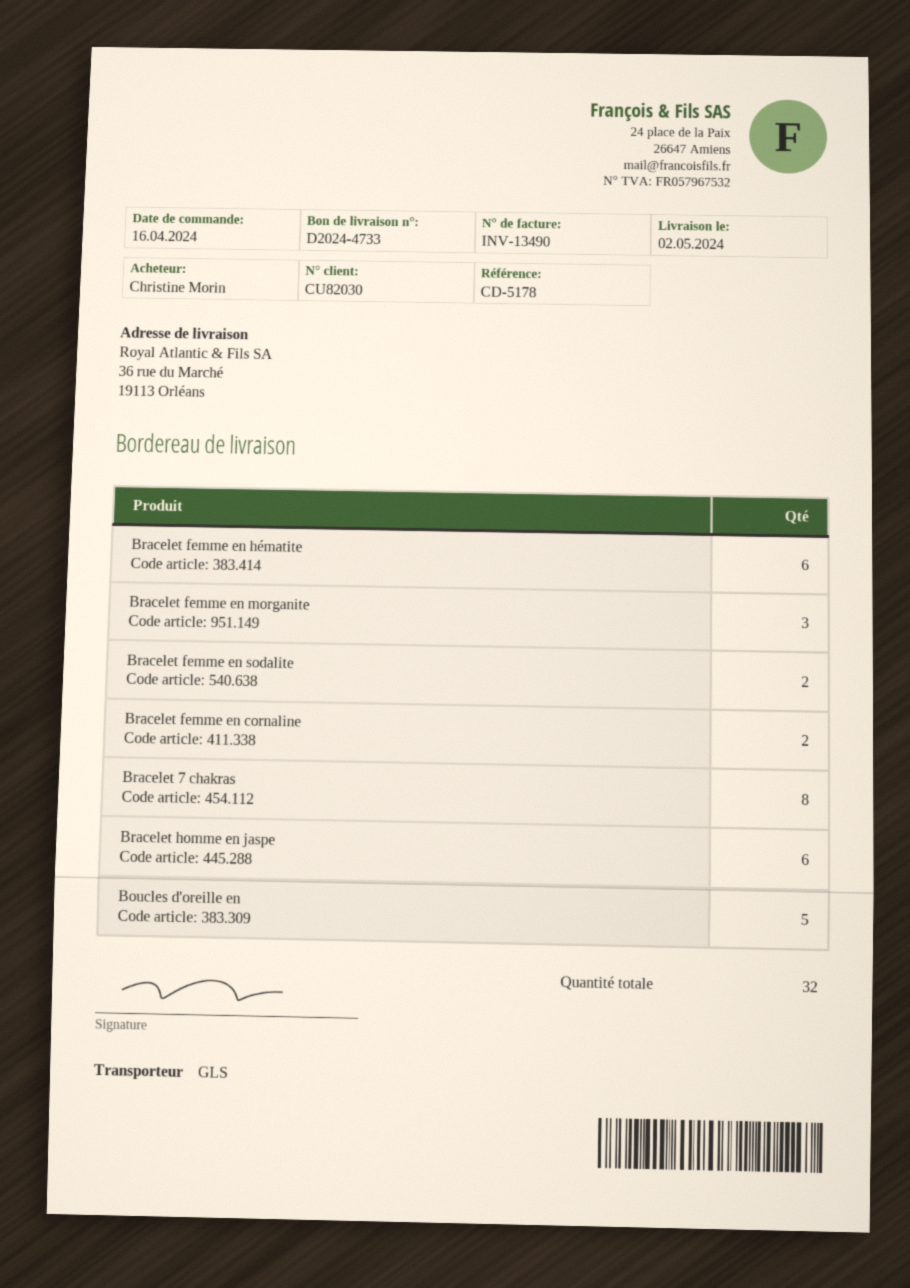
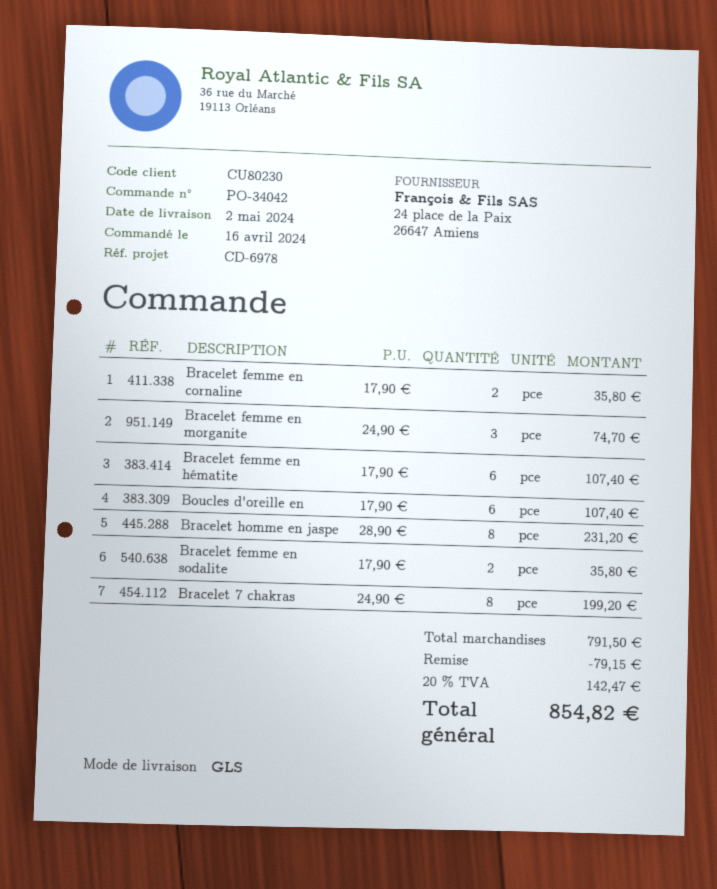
customer number: CU82030 -> CU80230
reference: CD-5178 -> CD-6978
Bracelet homme en jaspe: 6 -> 8
Boucles d'oreille en: 5 -> 6

